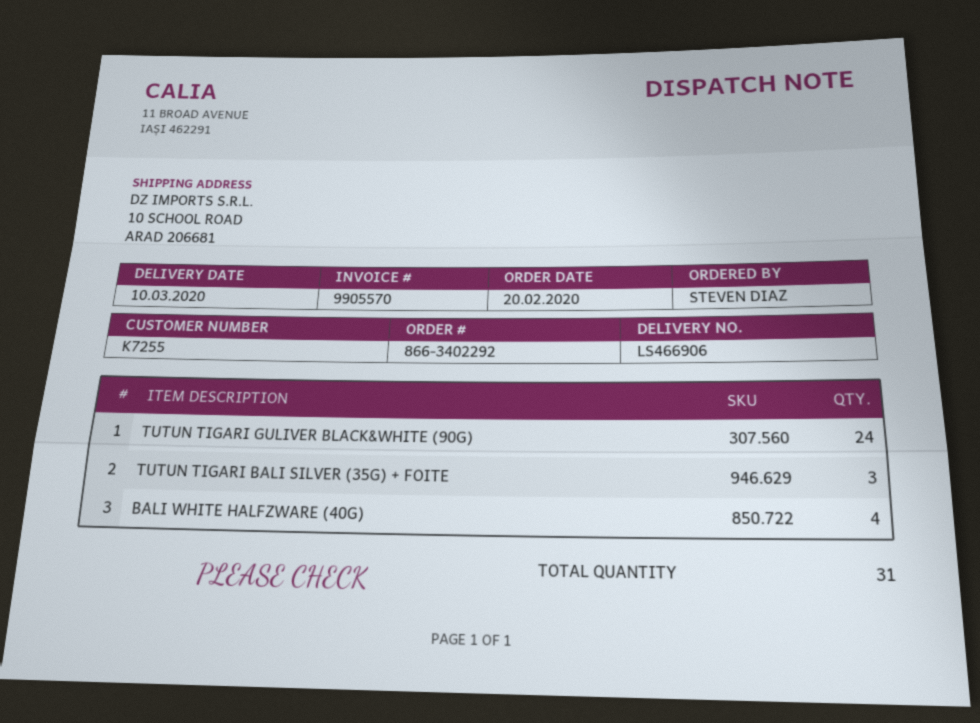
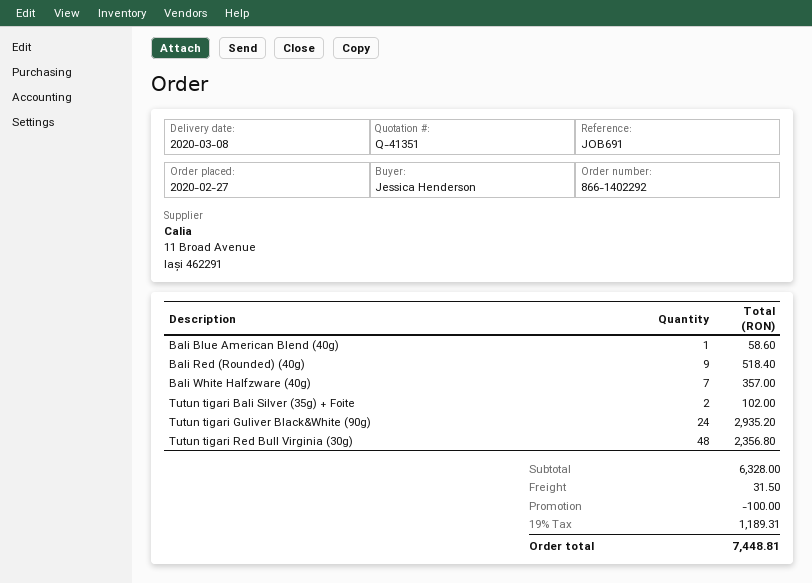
order number: 866-3402292 -> 866-1402292
order date: 2020-02-20 -> 2020-02-27
delivery date: 2020-03-10 -> 2020-03-08
ordered by: STEVEN DIAZ -> Jessica Henderson
TUTUN TIGARI BALI SILVER (35G) + FOITE: 3 -> 2
BALI WHITE HALFZWARE (40G): 4 -> 7
Bali Blue American Blend (40g): none -> 1
Bali Red (Rounded) (40g): none -> 9
Tutun tigari Red Bull Virginia (30g): none -> 48

